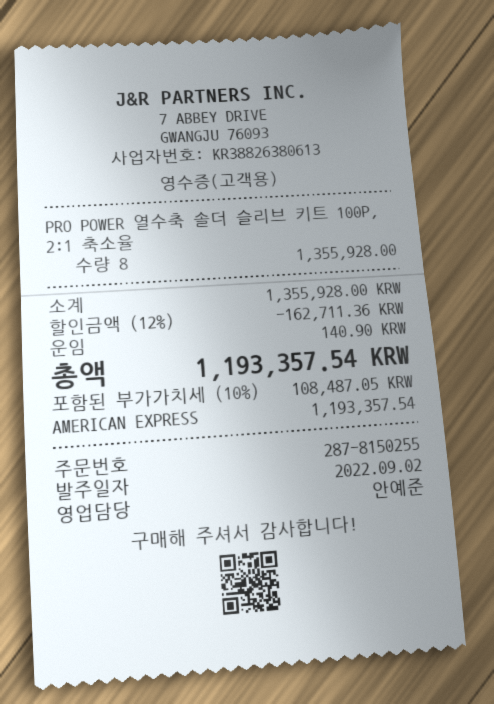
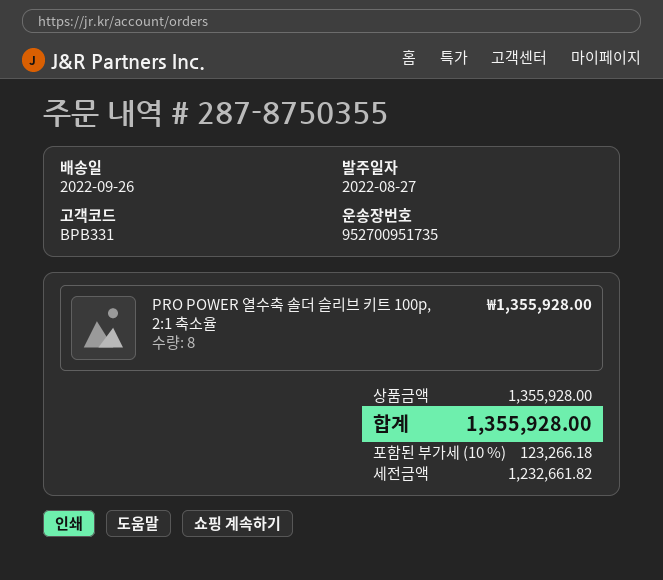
order number: 287-8150255 -> 287-8750355
order date: 2022-09-02 -> 2022-08-27
discount: 12% = 162711.36 -> none
shipping: 140.90 -> none
tax: 10% = 108487.05 -> 10% = 123266.18
total: 1193357.54 -> 1355928.00

